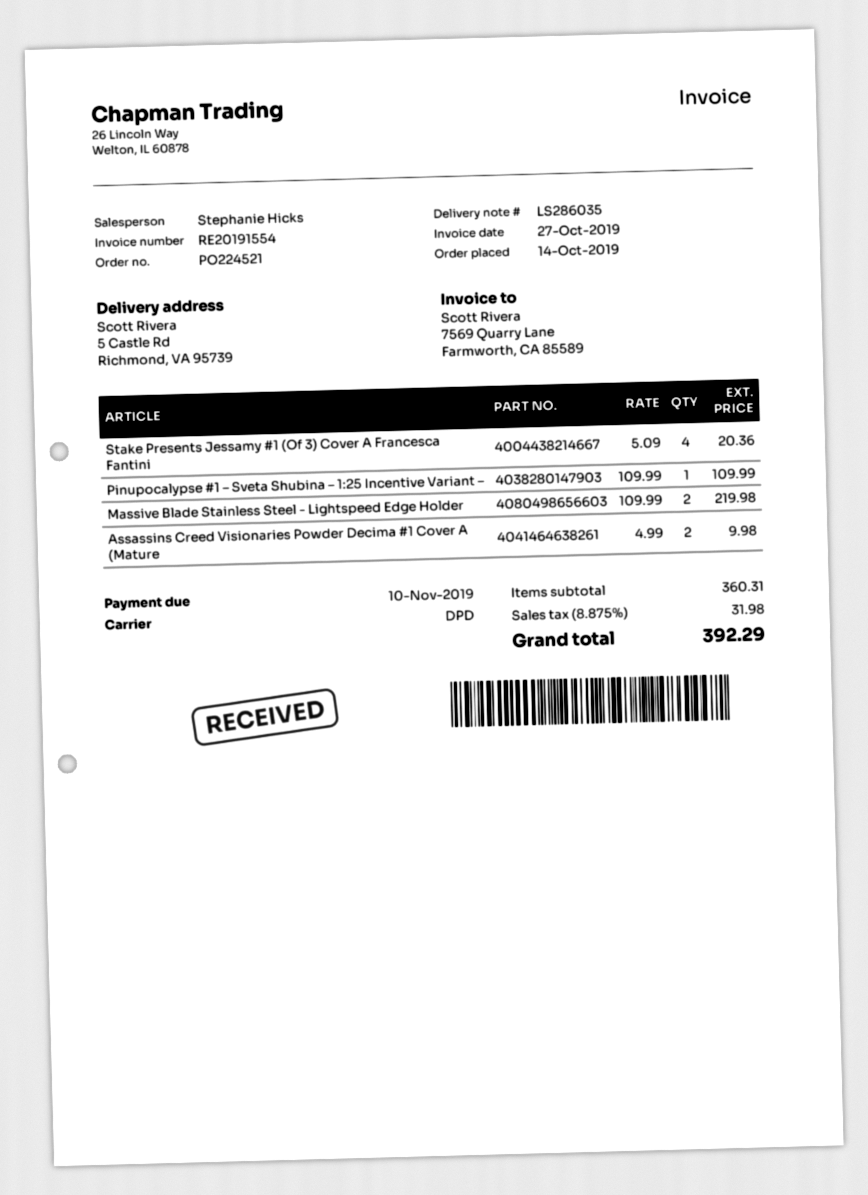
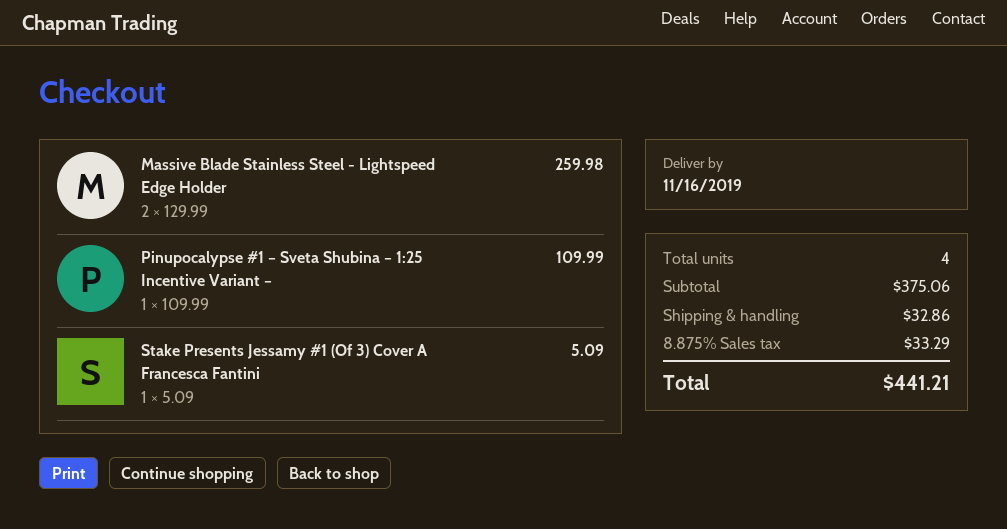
Stake Presents Jessamy #1 (Of 3) Cover A Francesca Fantini: 4 x 5.09 = 20.36 -> 1 x 5.09 = 5.09
Massive Blade Stainless Steel - Lightspeed Edge Holder: 2 x 109.99 = 219.98 -> 2 x 129.99 = 259.98
Assassins Creed Visionaries Powder Decima #1 Cover A (Mature: 2 x 4.99 = 9.98 -> none
subtotal: 360.31 -> 375.06
shipping: none -> 32.86
tax: 8.875% = 31.98 -> 8.875% = 33.29
total: 392.29 -> 441.21

